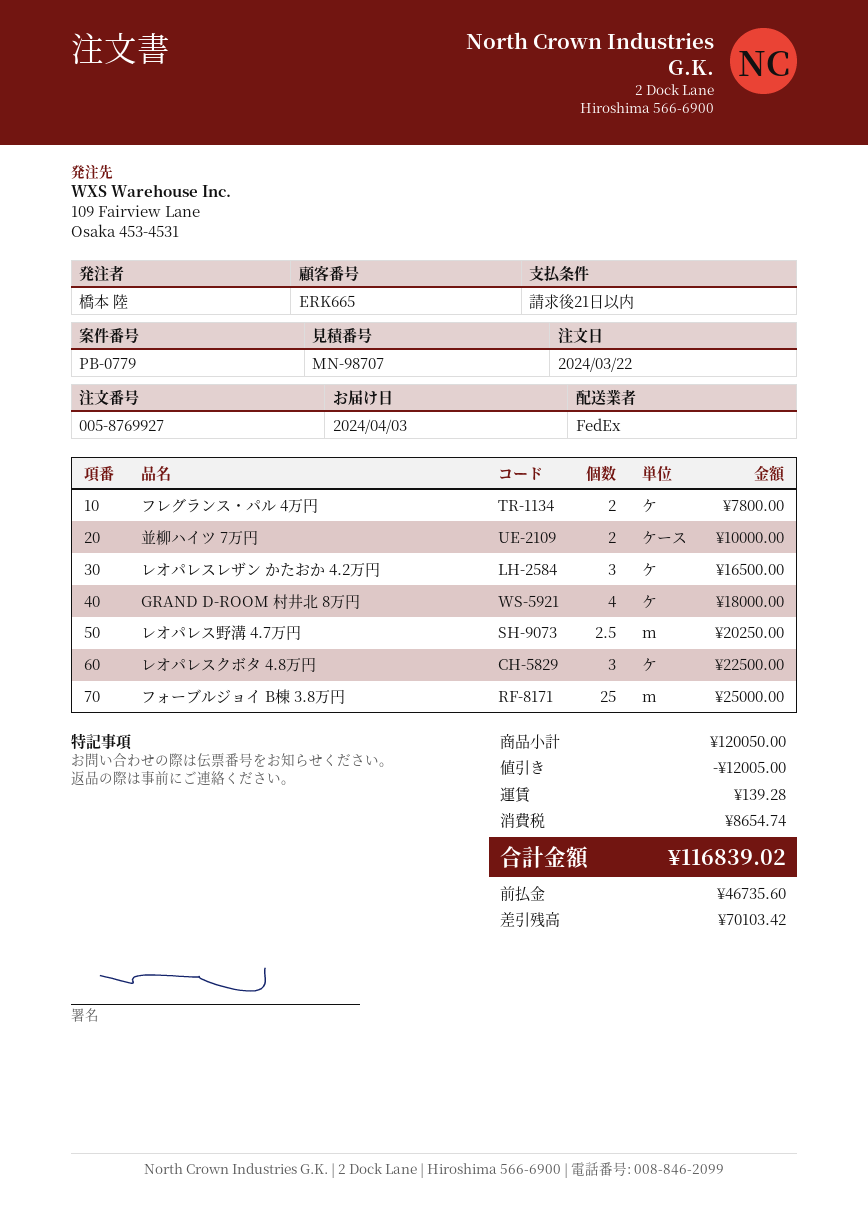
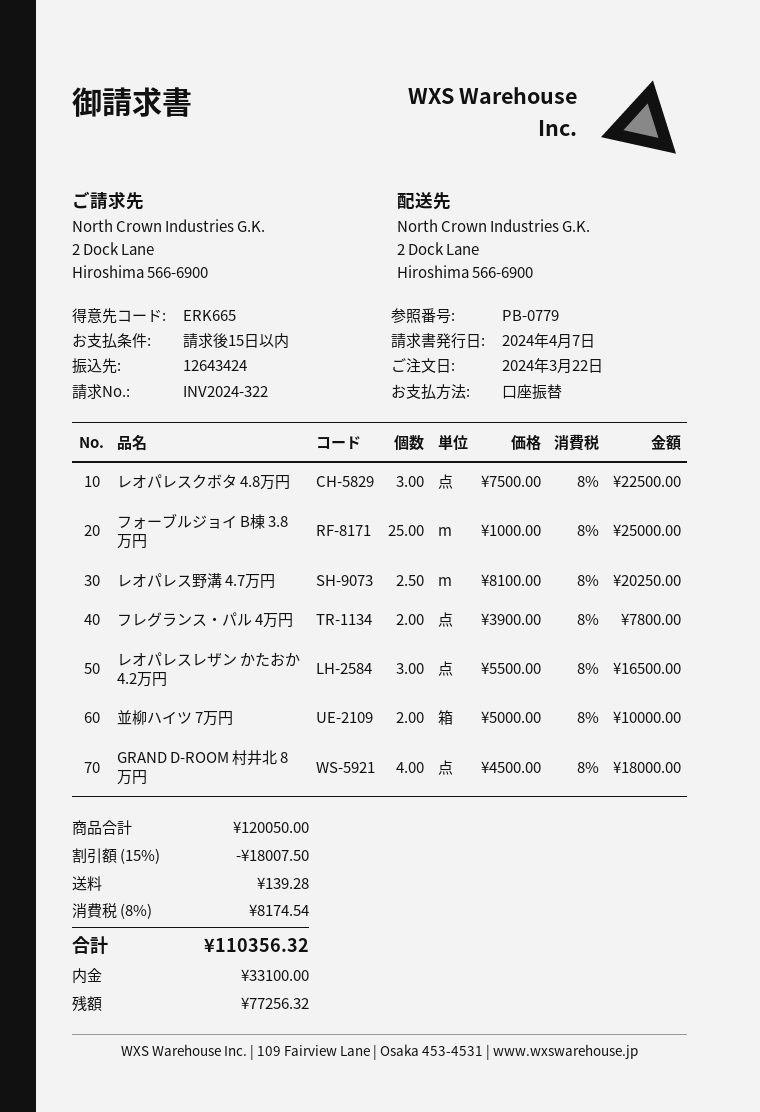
payment terms: 21 days -> 15 days
discount: 12005.00 -> 18007.50
tax: 8654.74 -> 8174.54
total: 116839.02 -> 110356.32
deposit: 46735.60 -> 33100.00
balance: 70103.42 -> 77256.32

